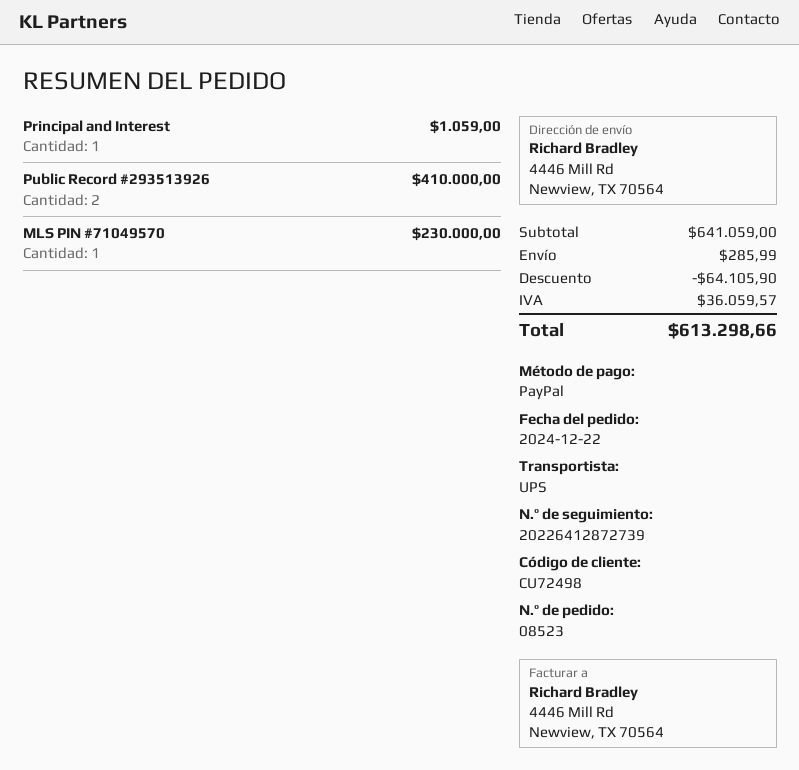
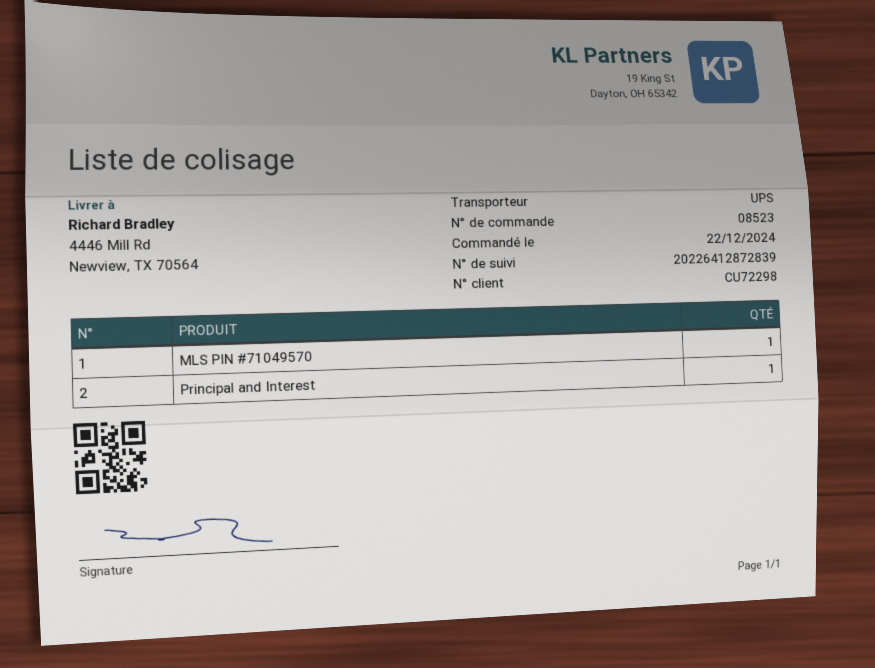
customer number: CU72498 -> CU72298
tracking number: 20226412872739 -> 20226412872839
Public Record #293513926: 2 -> none

